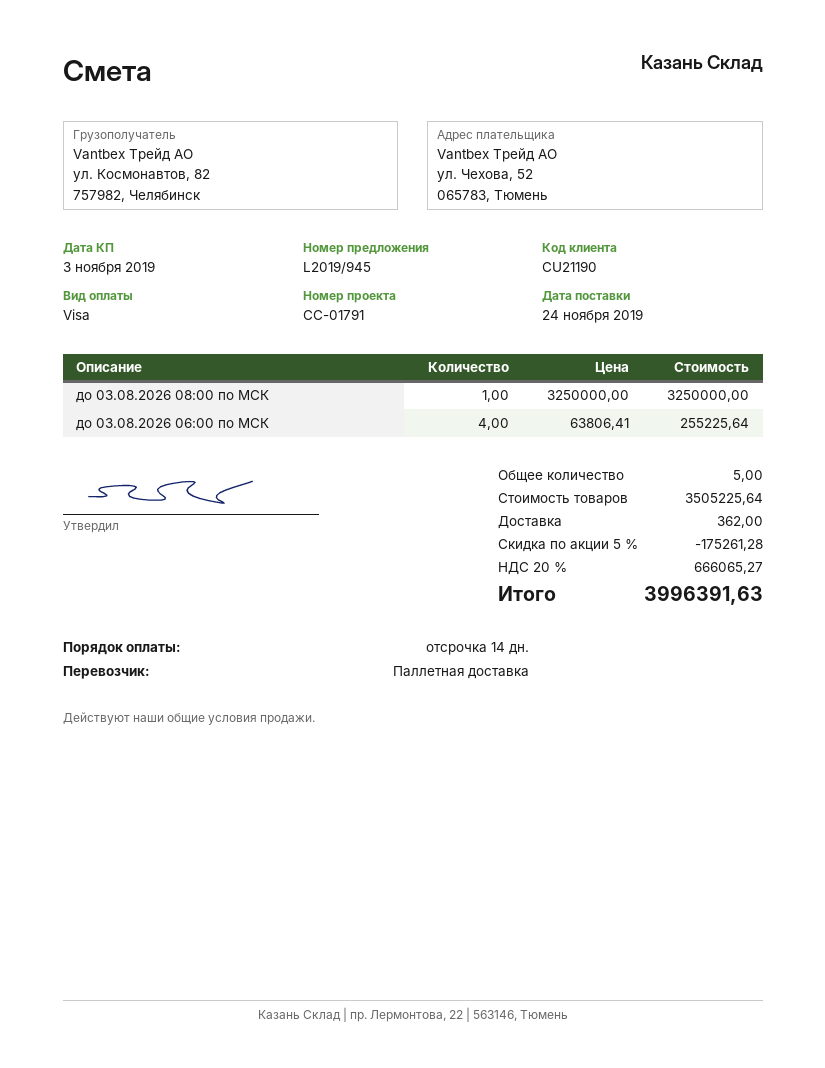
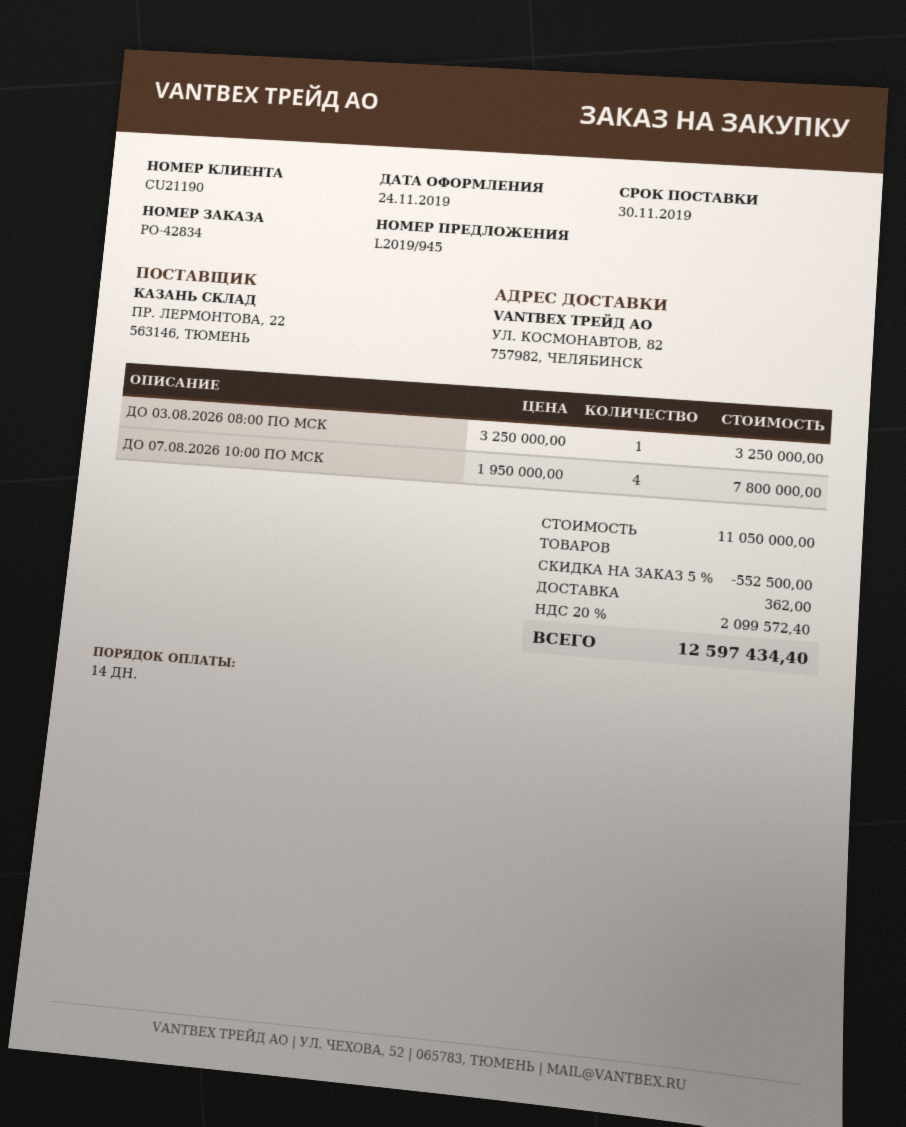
delivery date: 2019-11-24 -> 2019-11-30
до 03.08.2026 06:00 по МСК: 4 x 63806.41 = 255225.64 -> none
ДО 07.08.2026 10:00 ПО МСК: none -> 4 x 1950000.00 = 7800000.00
subtotal: 3505225.64 -> 11050000.00
discount: 5% = 175261.28 -> 5% = 552500.00
tax: 20% = 666065.27 -> 20% = 2099572.40
total: 3996391.63 -> 12597434.40

